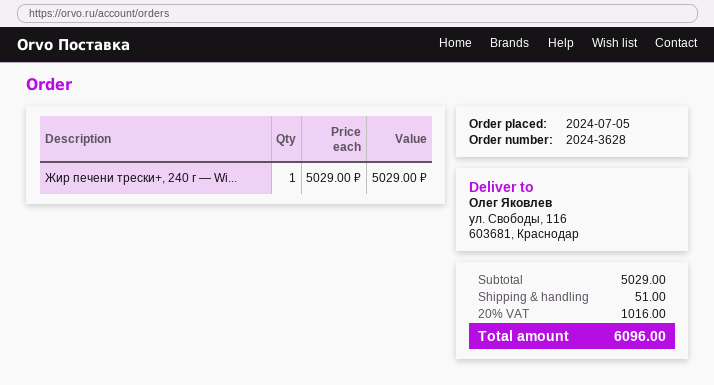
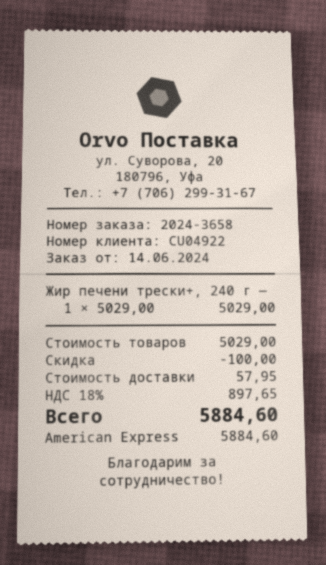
order number: 2024-3628 -> 2024-3658
order date: 2024-07-05 -> 2024-06-14
discount: none -> 100.00
shipping: 51.00 -> 57.95
tax: 20% = 1016.00 -> 18% = 897.65
total: 6096.00 -> 5884.60

